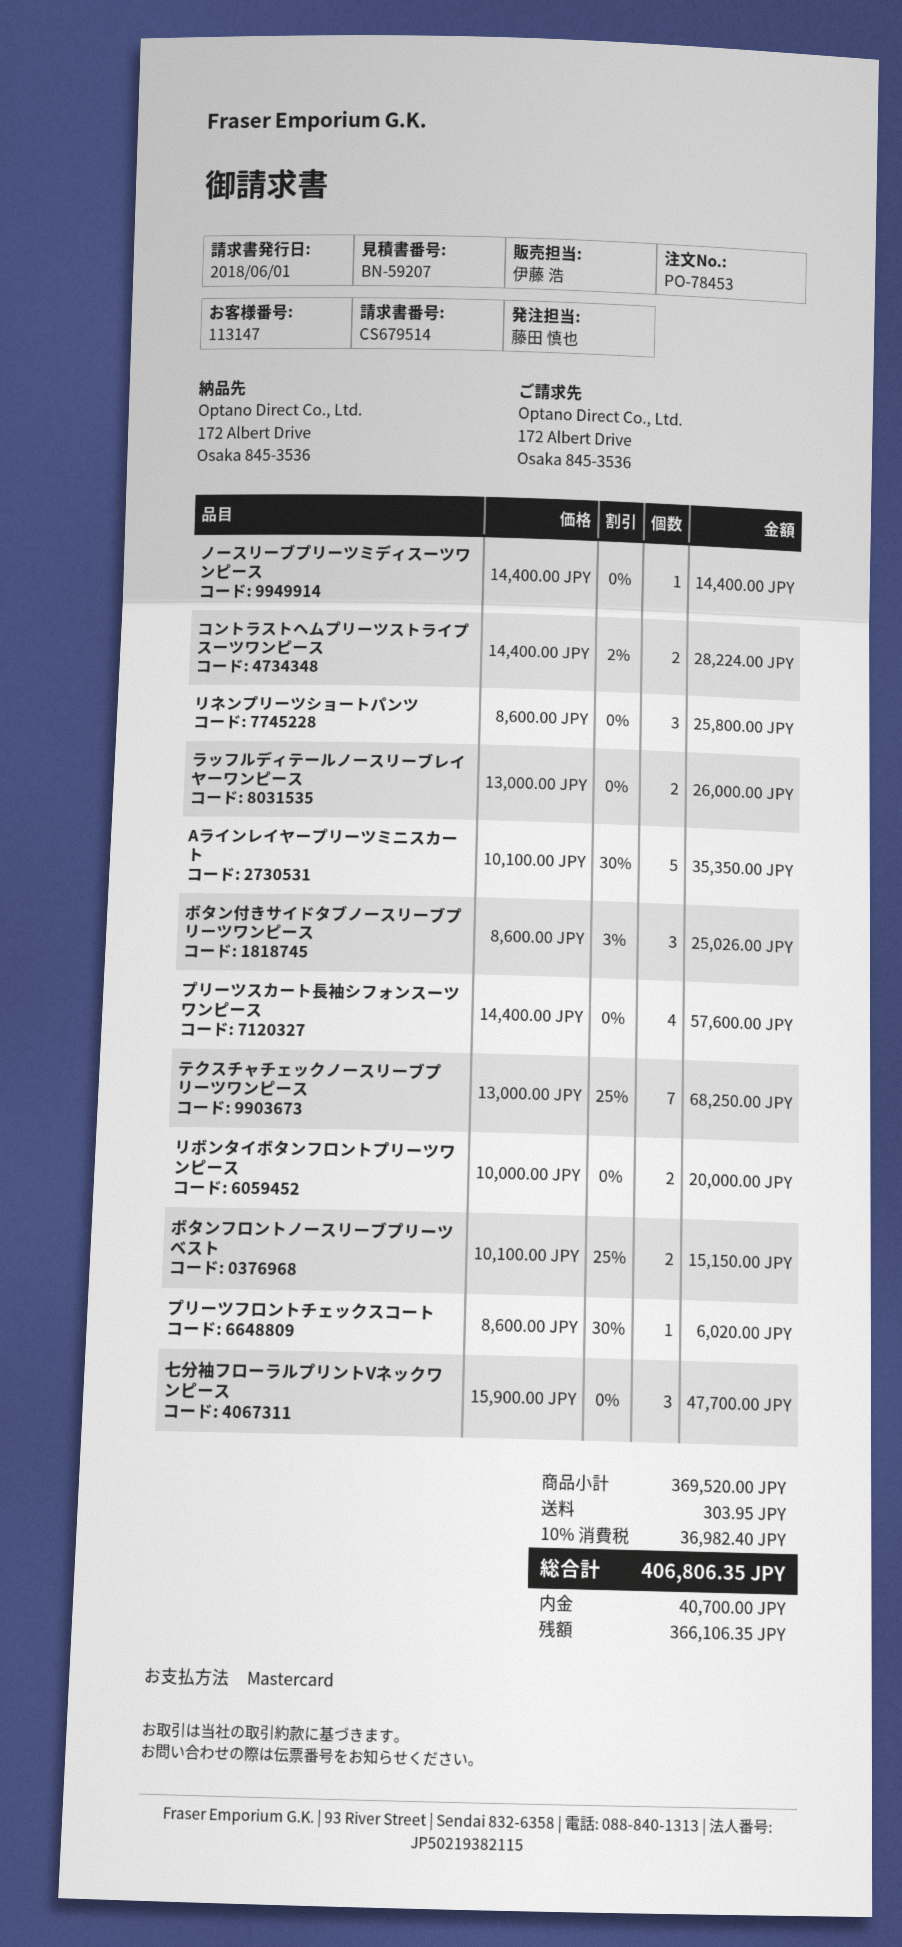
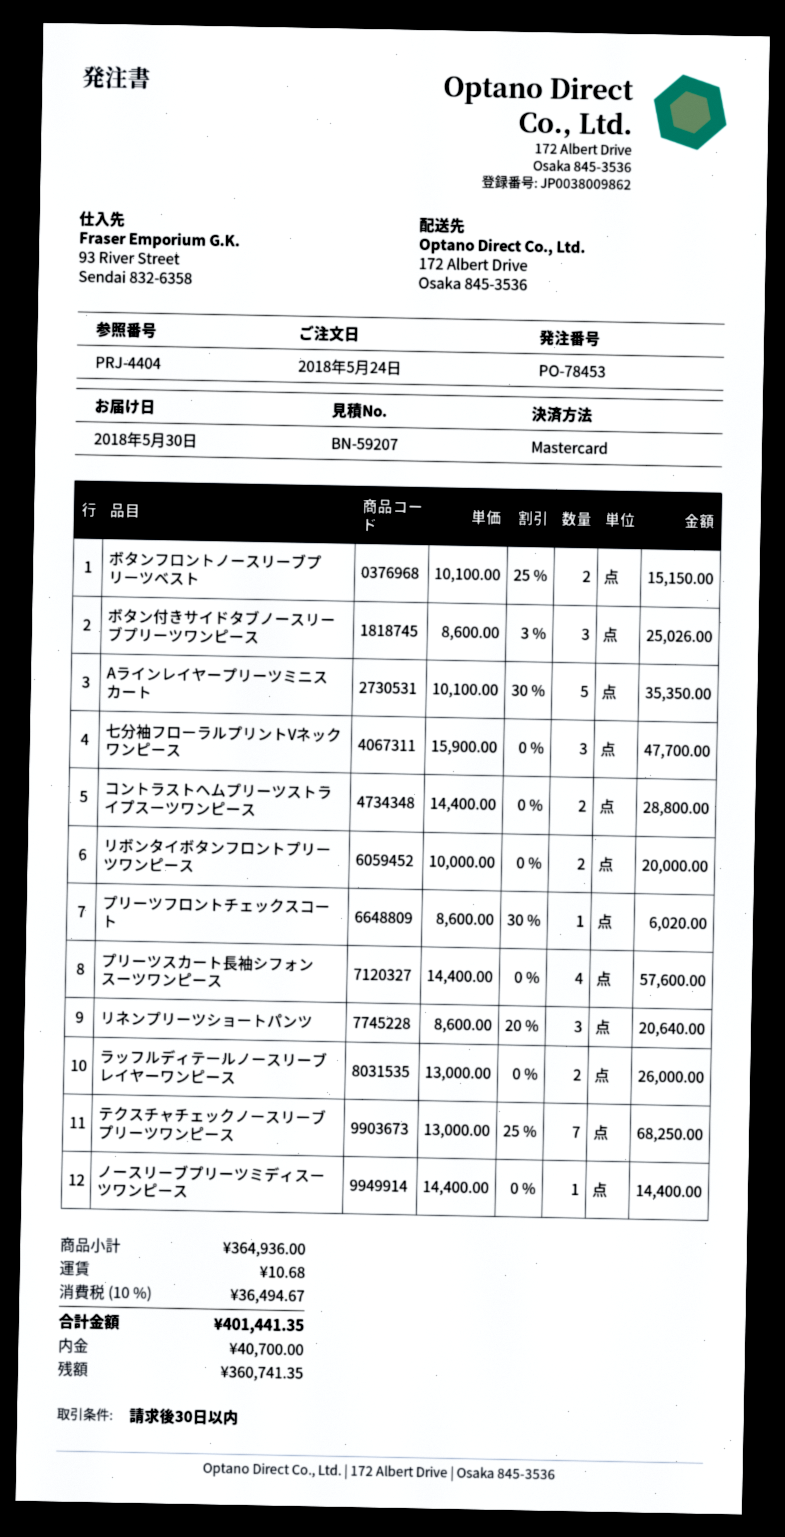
コントラストヘムプリーツストライプスーツワンピース: 2 x 14400.00 - 2% = 28224.00 -> 2 x 14400.00 = 28800.00
リネンプリーツショートパンツ: 3 x 8600.00 = 25800.00 -> 3 x 8600.00 - 20% = 20640.00
subtotal: 369520.00 -> 364936.00
shipping: 303.95 -> 10.68
tax: 10% = 36982.40 -> 10% = 36494.67
total: 406806.35 -> 401441.35
balance: 366106.35 -> 360741.35

